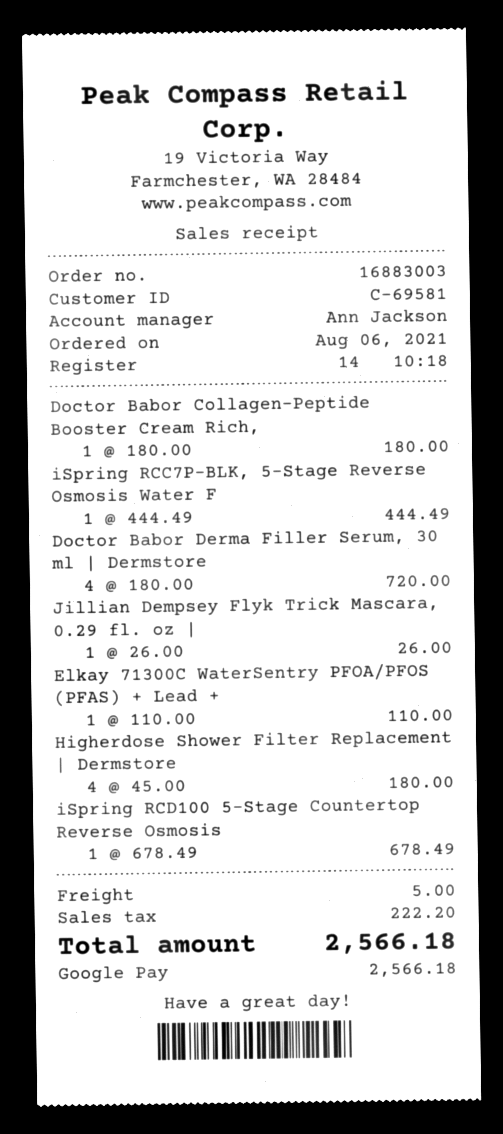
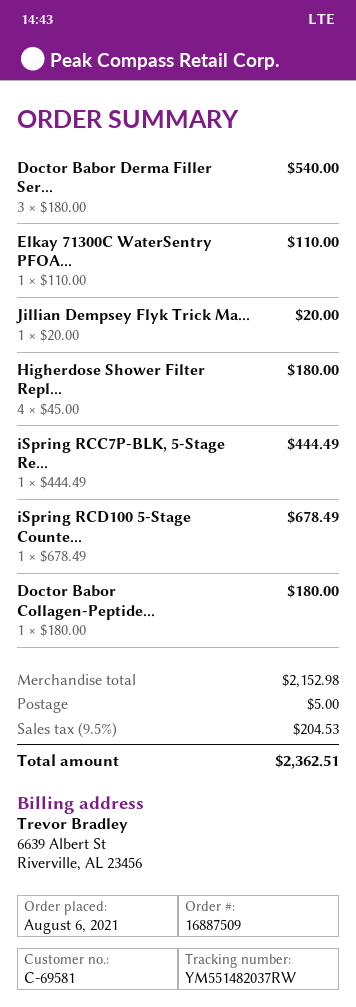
order number: 16883003 -> 16887509
Doctor Babor Derma Filler Serum, 30 ml | Dermstore: 4 x 180.00 = 720.00 -> 3 x 180.00 = 540.00
Jillian Dempsey Flyk Trick Mascara, 0.29 fl. oz |: 1 x 26.00 = 26.00 -> 1 x 20.00 = 20.00
tax: 222.20 -> 204.53
total: 2566.18 -> 2362.51

